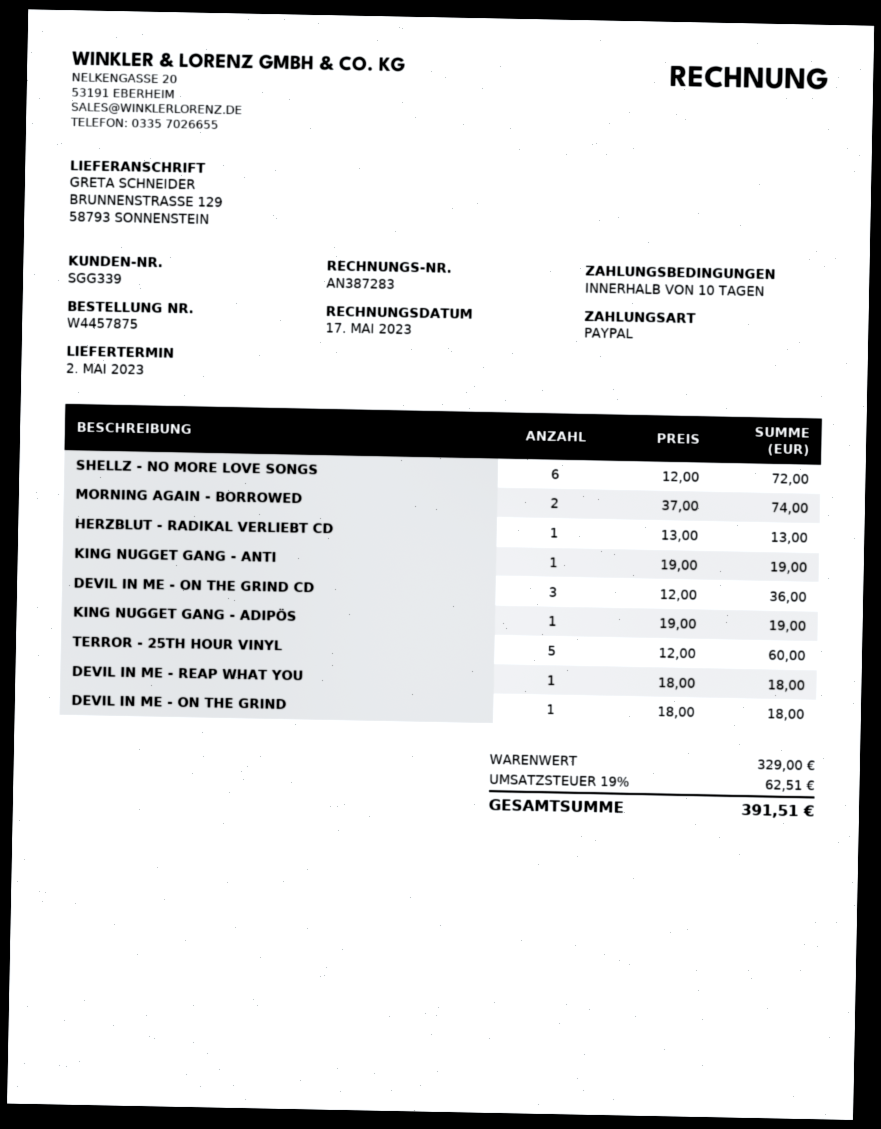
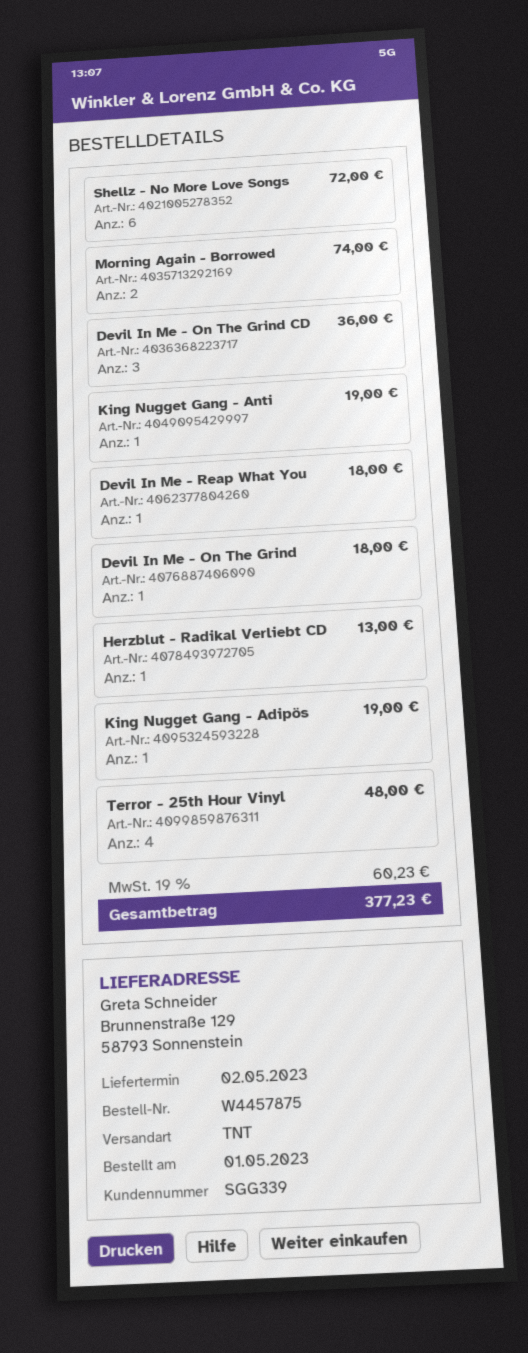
TERROR - 25TH HOUR VINYL: 5 for 60.00 -> 4 for 48.00
tax: 19% = 62.51 -> 19% = 60.23
total: 391.51 -> 377.23

